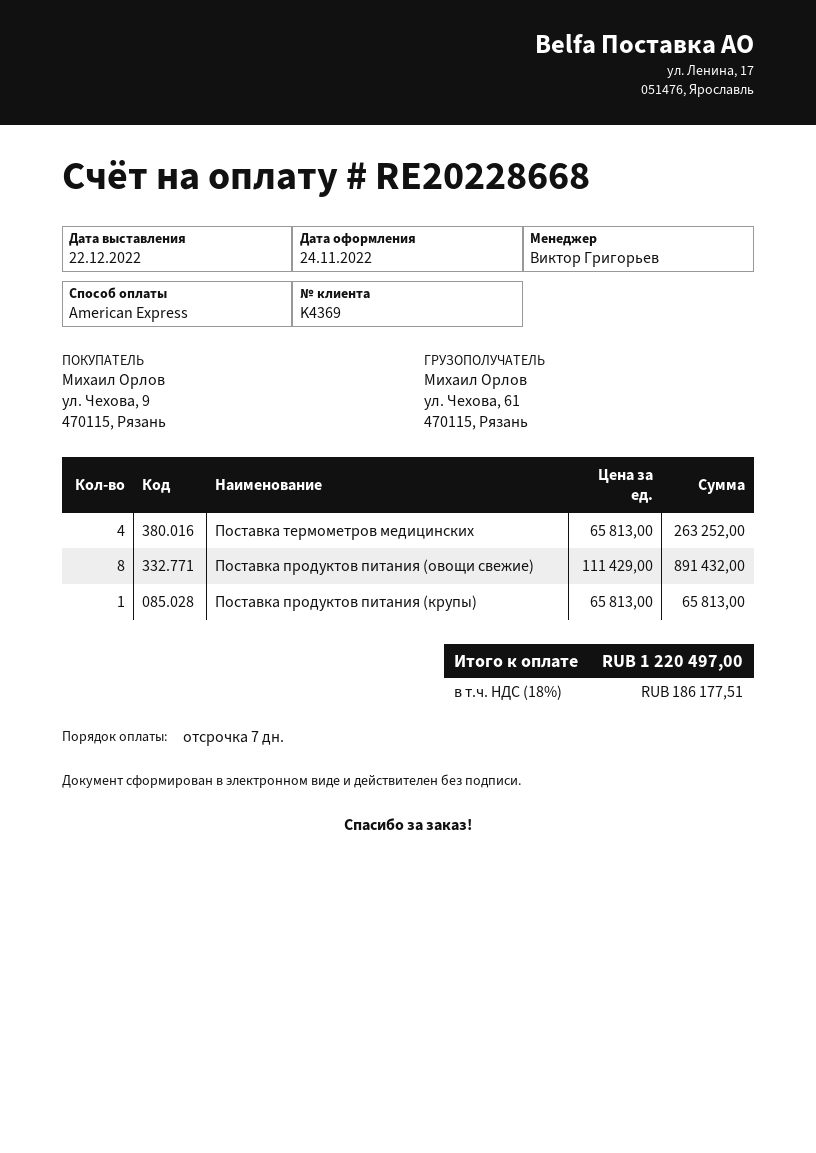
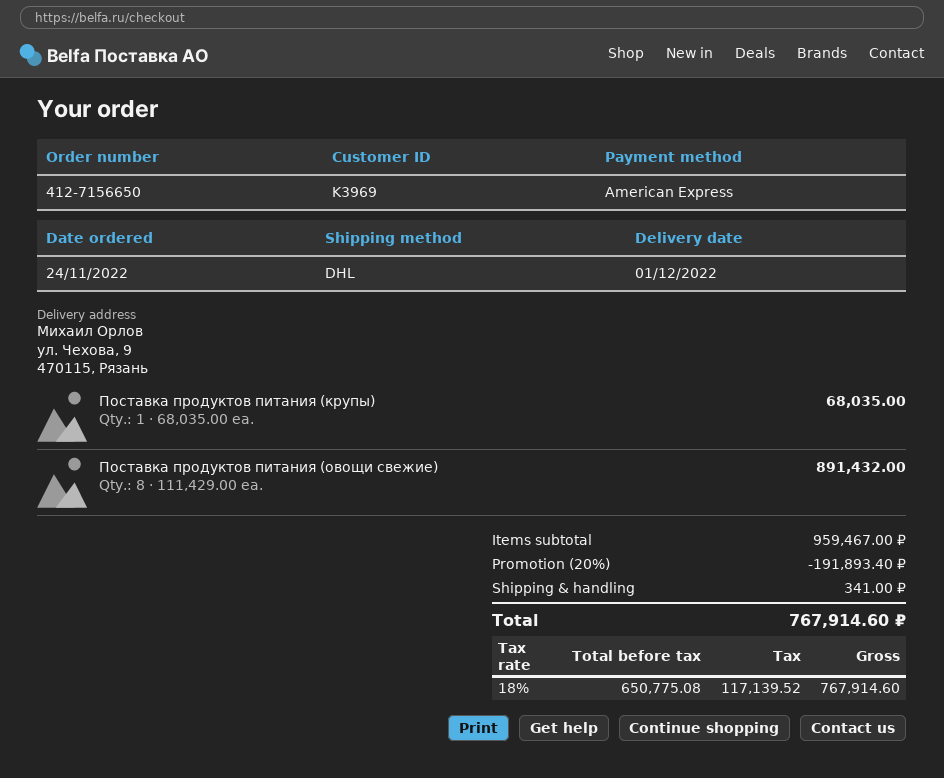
customer number: K4369 -> K3969
ship to: ул. Чехова, 61, 470115, Рязань -> ул. Чехова, 9, 470115, Рязань
Поставка термометров медицинских: 4 x 65813.00 = 263252.00 -> none
Поставка продуктов питания (крупы): 1 x 65813.00 = 65813.00 -> 1 x 68035.00 = 68035.00
discount: none -> 20% = 191893.40
shipping: none -> 341.00
tax: 18% = 186177.51 -> 18% = 117139.52
total: 1220497.00 -> 767914.60

